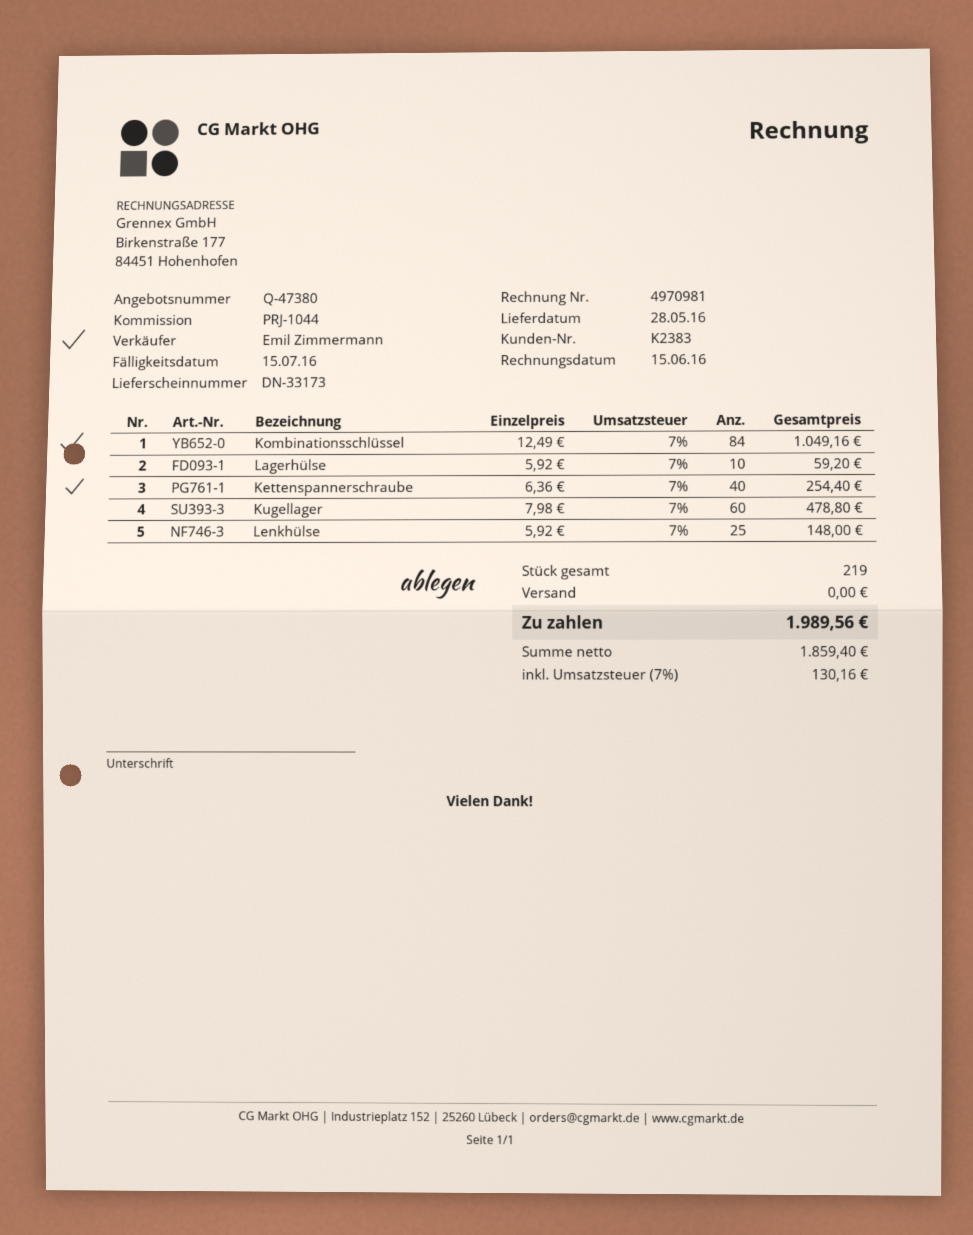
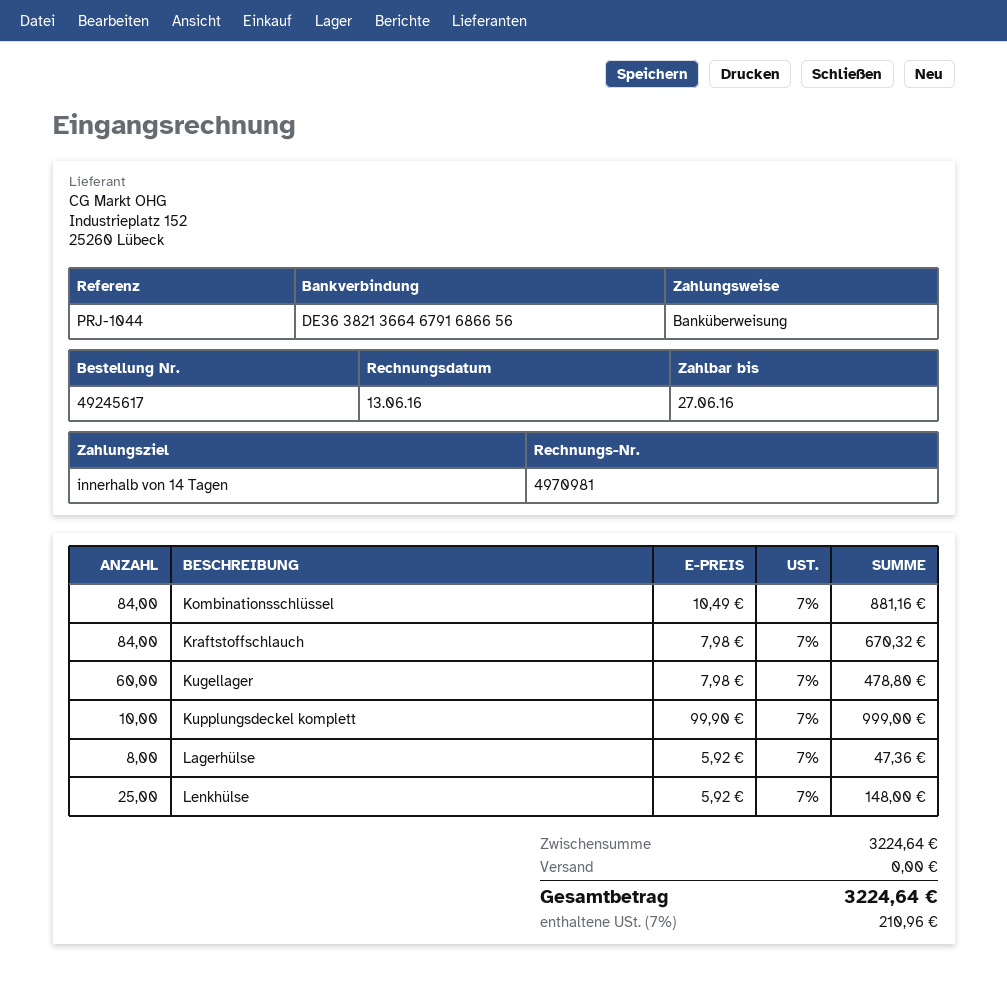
invoice date: 2016-06-15 -> 2016-06-13
due date: 2016-07-15 -> 2016-06-27
Kombinationsschlüssel: 84 x 12.49 = 1049.16 -> 84 x 10.49 = 881.16
Lagerhülse: 10 x 5.92 = 59.20 -> 8 x 5.92 = 47.36
Kettenspannerschraube: 40 x 6.36 = 254.40 -> none
Kraftstoffschlauch: none -> 84 x 7.98 = 670.32
Kupplungsdeckel komplett: none -> 10 x 99.90 = 999.00
tax: 7% = 130.16 -> 7% = 210.96
total: 1989.56 -> 3224.64

